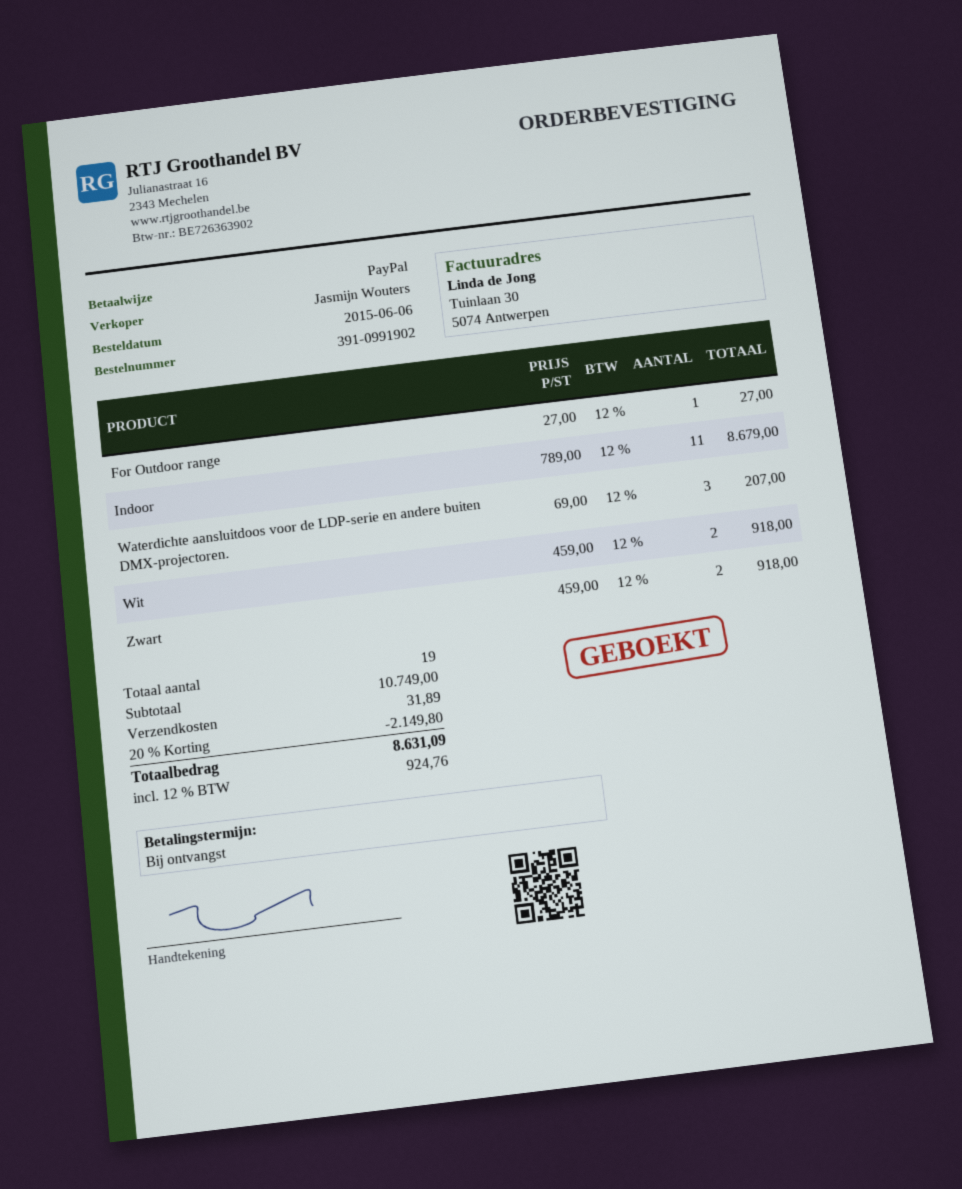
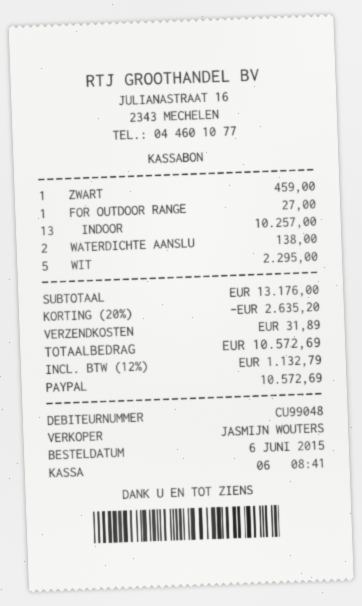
Indoor: 11 for 8679.00 -> 13 for 10257.00
Waterdichte aansluitdoos voor de LDP-serie en andere buiten DMX-projectoren.: 3 for 207.00 -> 2 for 138.00
Wit: 2 for 918.00 -> 5 for 2295.00
Zwart: 2 for 918.00 -> 1 for 459.00
subtotal: 10749.00 -> 13176.00
discount: 20% = 2149.80 -> 20% = 2635.20
tax: 12% = 924.76 -> 12% = 1132.79
total: 8631.09 -> 10572.69

